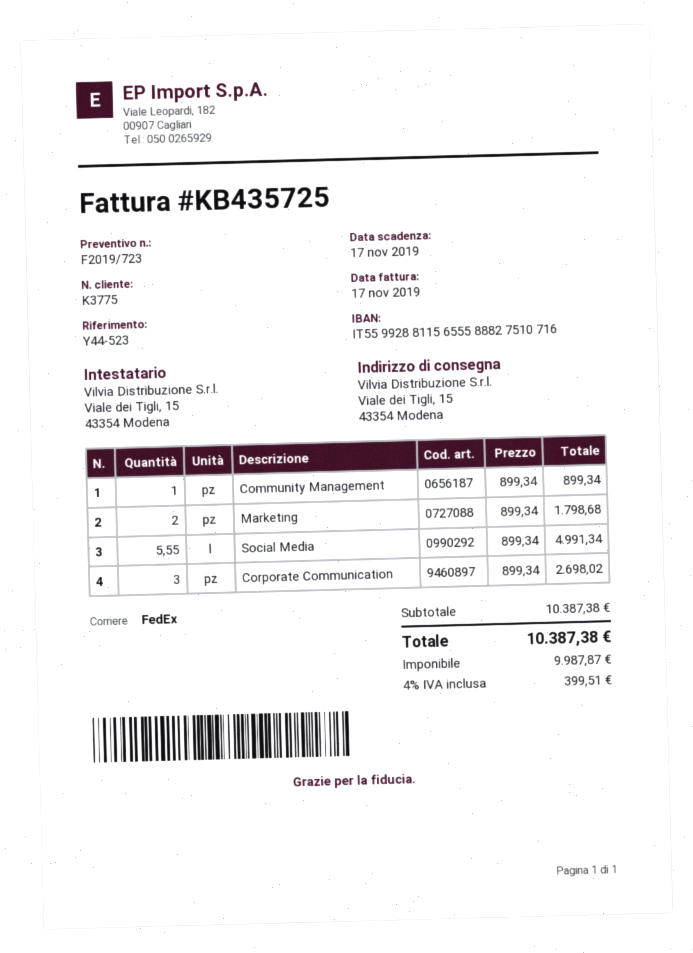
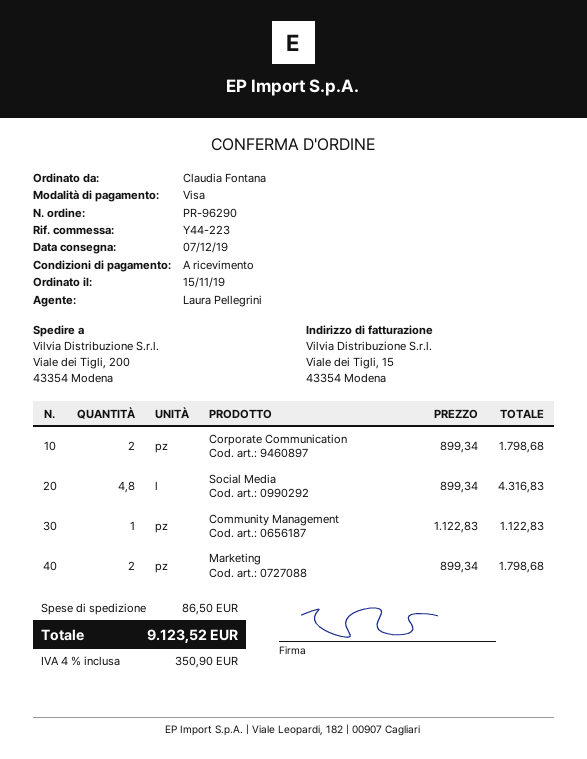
reference: Y44-523 -> Y44-223
ship to: Viale dei Tigli, 15, 43354 Modena -> Viale dei Tigli, 200, 43354 Modena
Community Management: 1 x 899.34 = 899.34 -> 1 x 1122.83 = 1122.83
Social Media: 5.55 x 899.34 = 4991.34 -> 4.8 x 899.34 = 4316.83
Corporate Communication: 3 x 899.34 = 2698.02 -> 2 x 899.34 = 1798.68
shipping: none -> 86.50
tax: 4% = 399.51 -> 4% = 350.90
total: 10387.38 -> 9123.52

